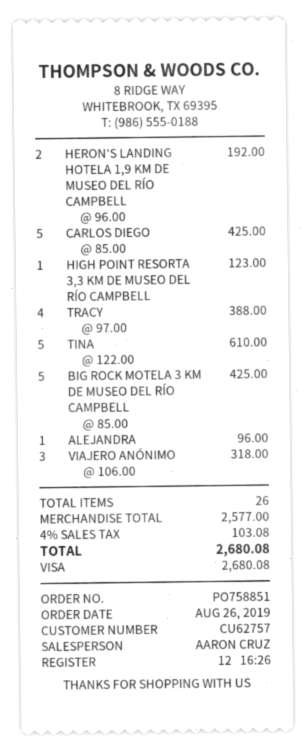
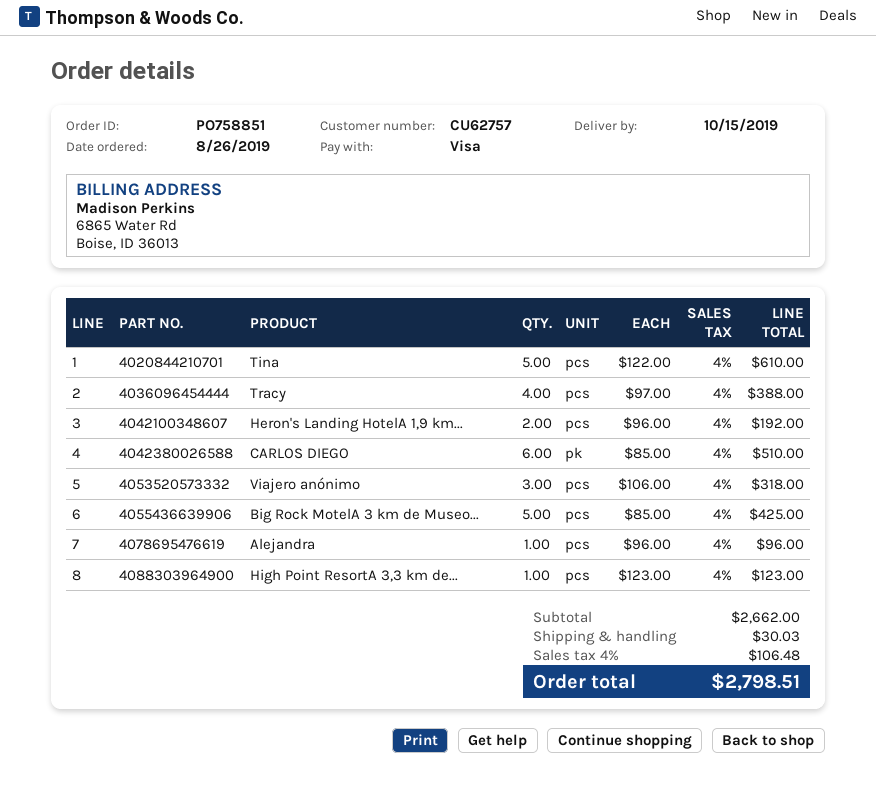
CARLOS DIEGO: 5 x 85.00 = 425.00 -> 6 x 85.00 = 510.00
subtotal: 2577.00 -> 2662.00
shipping: none -> 30.03
tax: 4% = 103.08 -> 4% = 106.48
total: 2680.08 -> 2798.51

